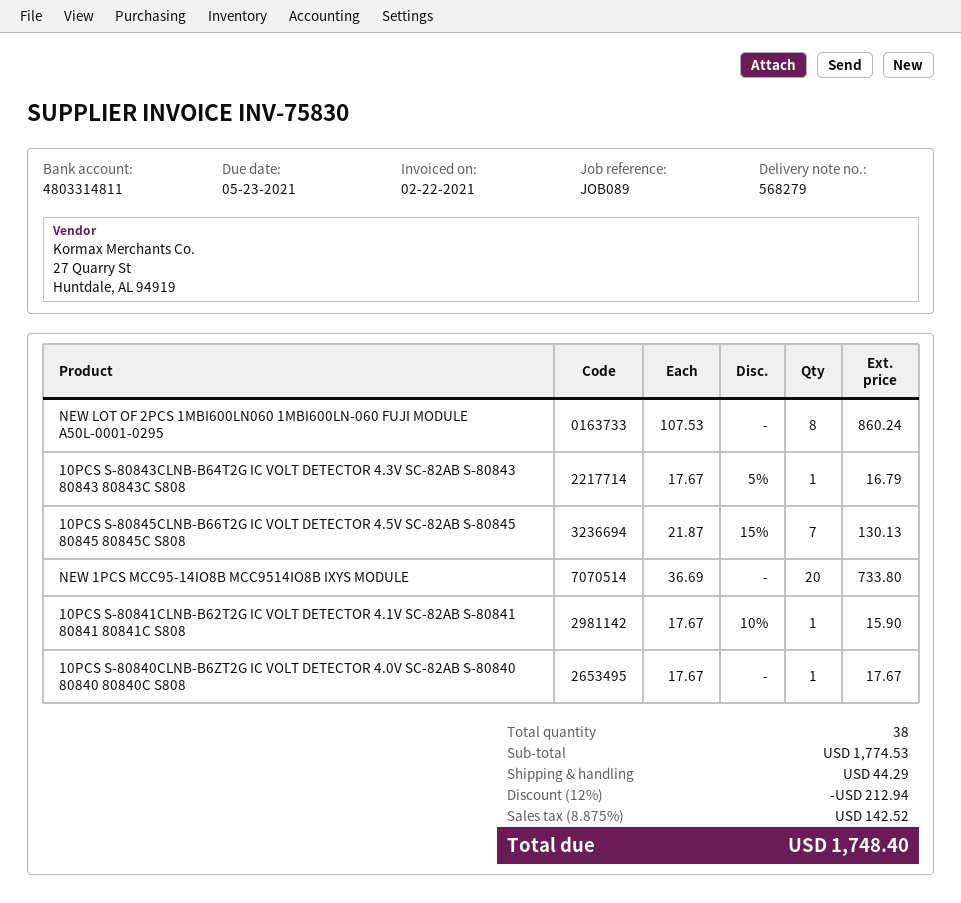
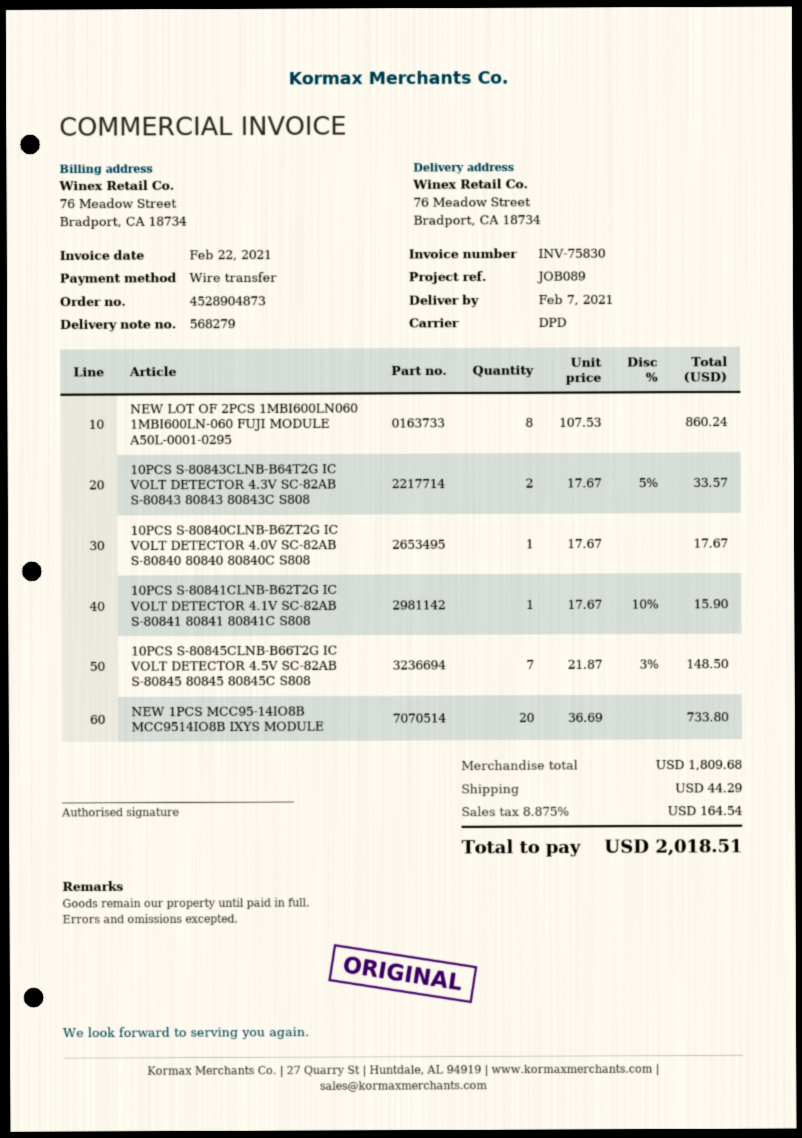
10PCS S-80843CLNB-B64T2G IC VOLT DETECTOR 4.3V SC-82AB S-80843 80843 80843C S808: 1 x 17.67 - 5% = 16.79 -> 2 x 17.67 - 5% = 33.57
10PCS S-80845CLNB-B66T2G IC VOLT DETECTOR 4.5V SC-82AB S-80845 80845 80845C S808: 7 x 21.87 - 15% = 130.13 -> 7 x 21.87 - 3% = 148.50
subtotal: 1774.53 -> 1809.68
discount: 12% = 212.94 -> none
tax: 8.875% = 142.52 -> 8.875% = 164.54
total: 1748.40 -> 2018.51

